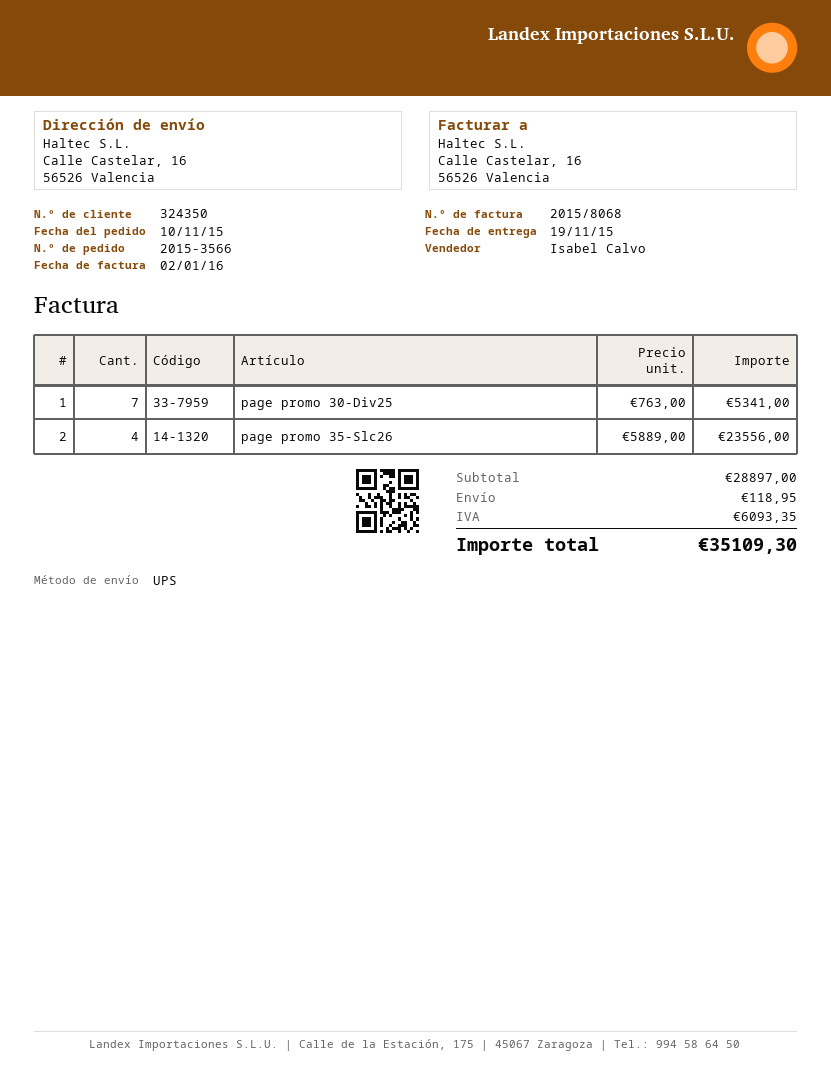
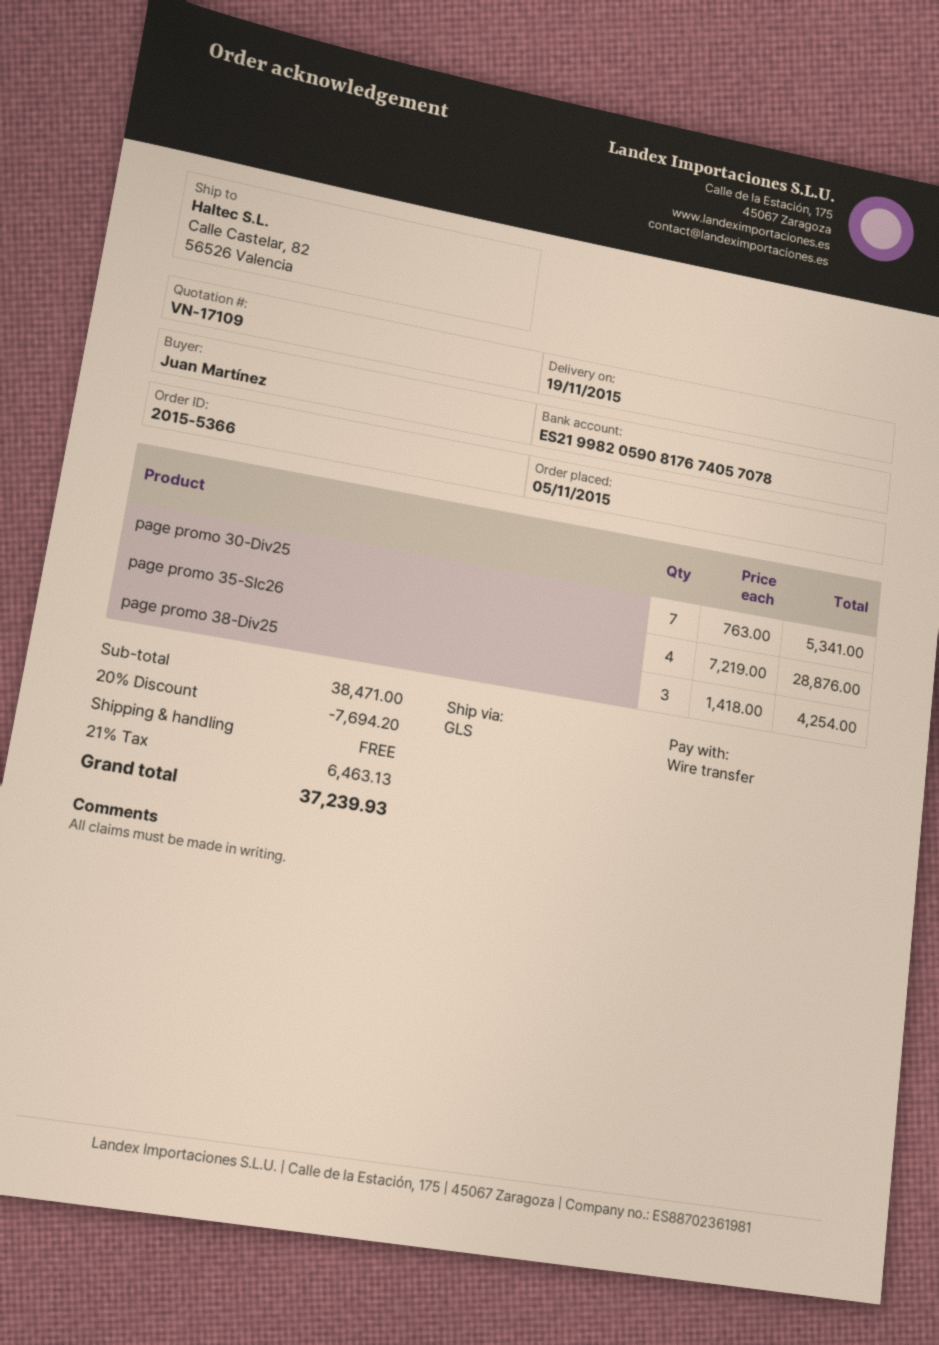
order number: 2015-3566 -> 2015-5366
order date: 2015-11-10 -> 2015-11-05
shipping method: UPS -> GLS
ship to: Calle Castelar, 16, 56526 Valencia -> Calle Castelar, 82, 56526 Valencia
page promo 35-Slc26: 4 x 5889.00 = 23556.00 -> 4 x 7219.00 = 28876.00
page promo 38-Div25: none -> 3 x 1418.00 = 4254.00
subtotal: 28897.00 -> 38471.00
discount: none -> 20% = 7694.20
shipping: 118.95 -> 0.00
tax: 6093.35 -> 6463.13
total: 35109.30 -> 37239.93

